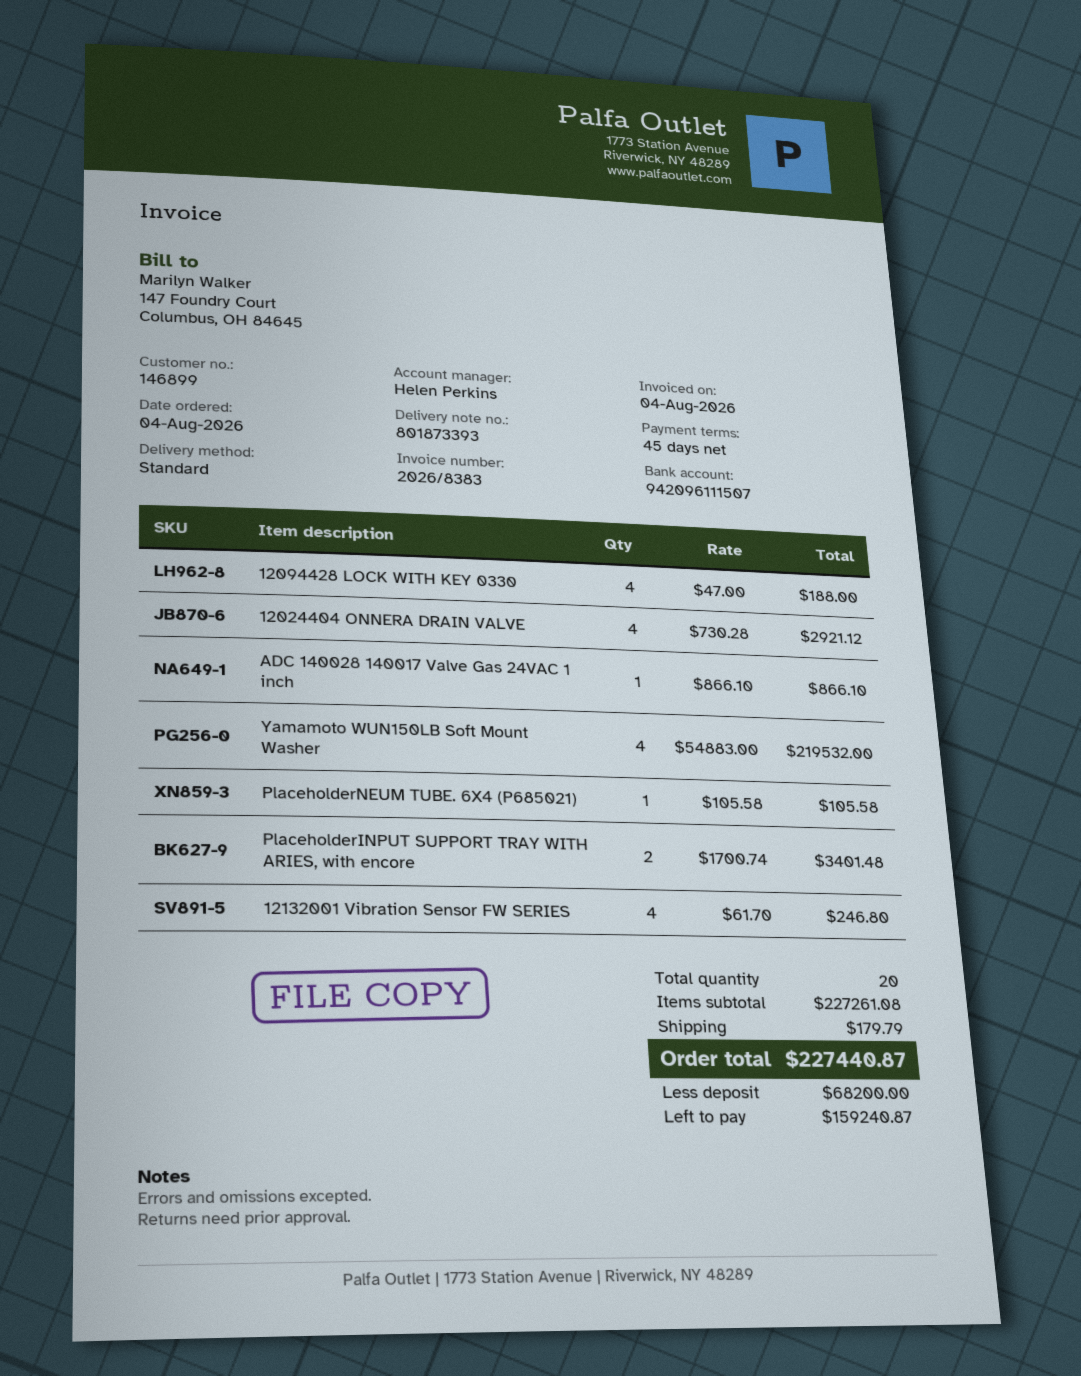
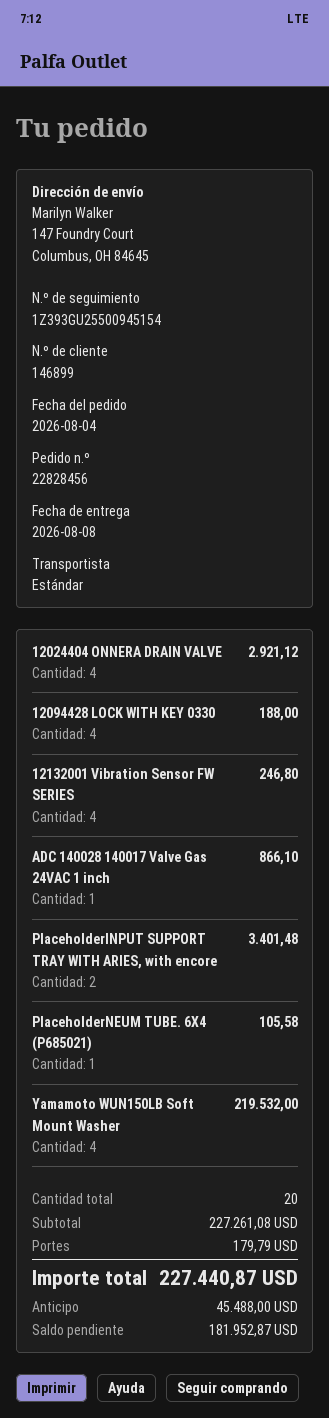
deposit: 68200.00 -> 45488.00
balance: 159240.87 -> 181952.87

